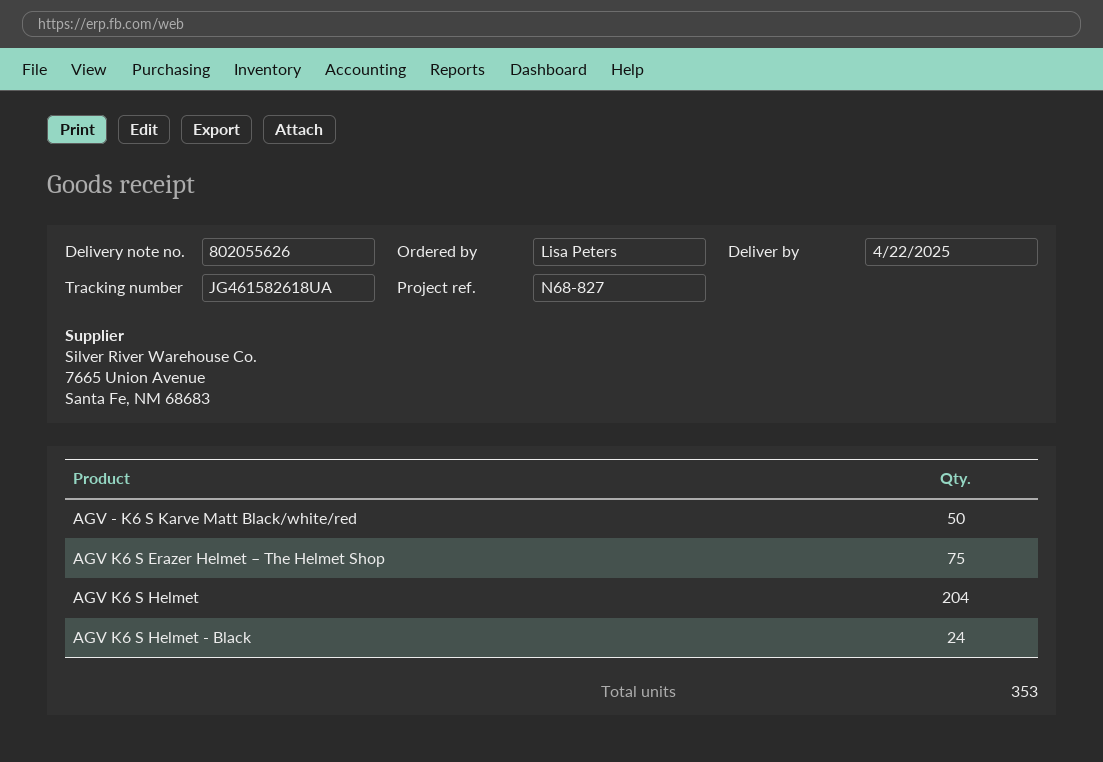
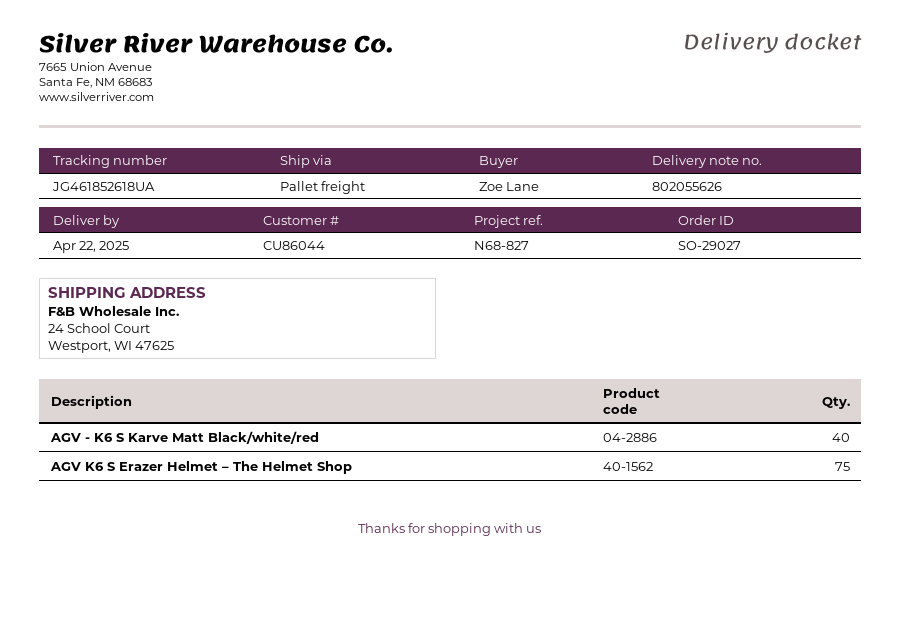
ordered by: Lisa Peters -> Zoe Lane
tracking number: JG461582618UA -> JG461852618UA
AGV - K6 S Karve Matt Black/white/red: 50 -> 40
AGV K6 S Helmet: 204 -> none
AGV K6 S Helmet - Black: 24 -> none

